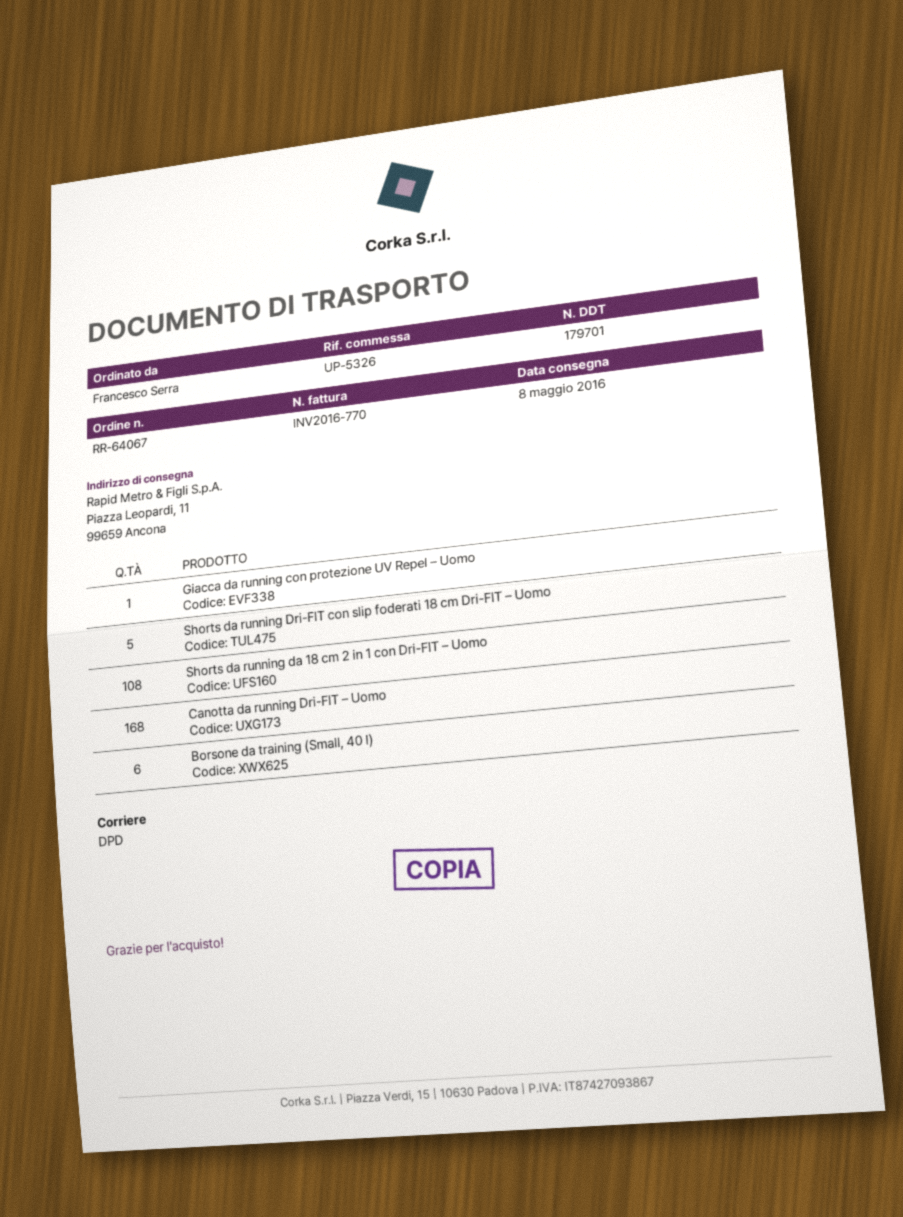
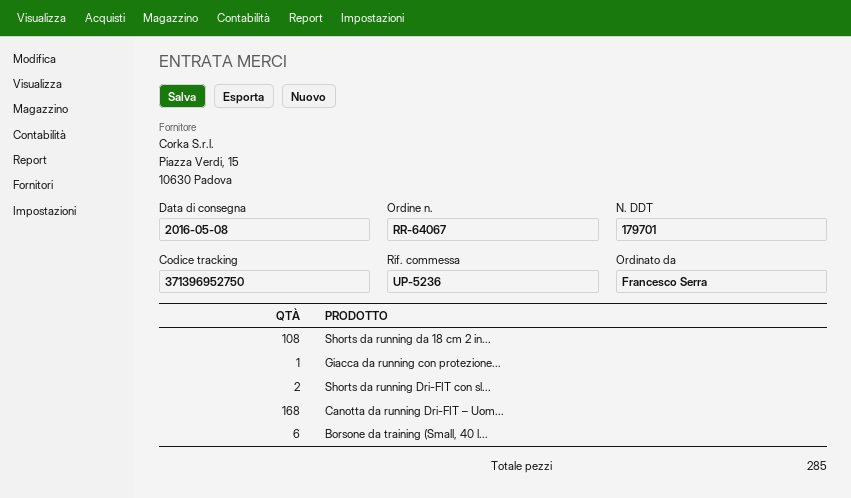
reference: UP-5326 -> UP-5236
Shorts da running Dri-FIT con slip foderati 18 cm Dri-FIT – Uomo: 5 -> 2

